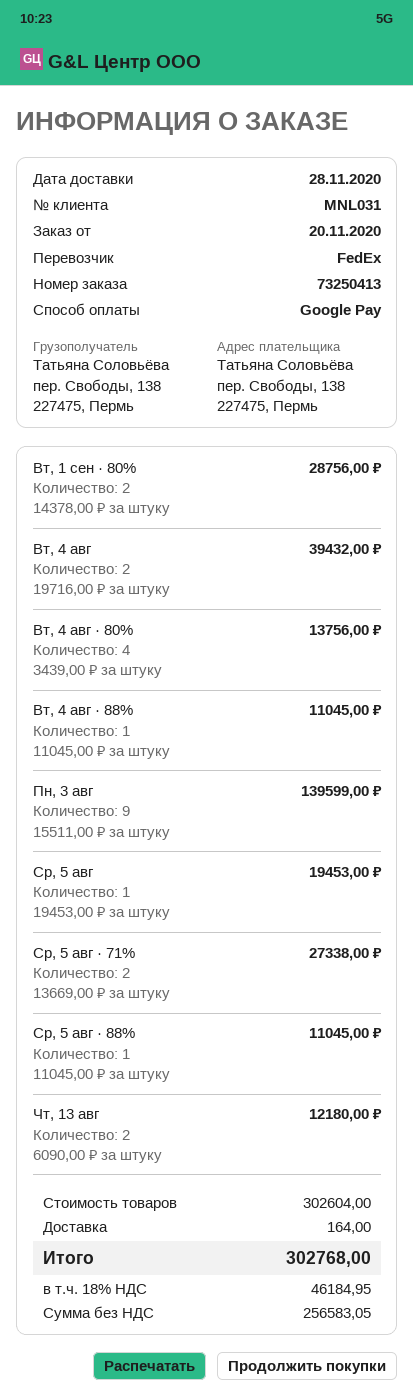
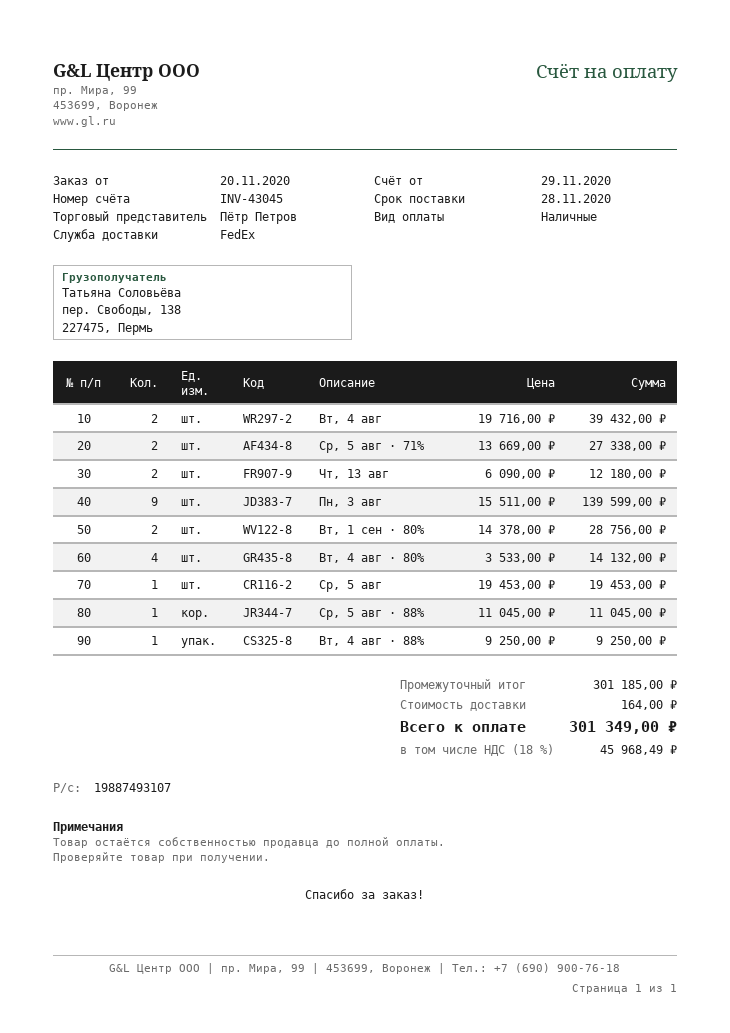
payment method: Google Pay -> cash
Вт, 4 авг · 80%: 4 x 3439.00 = 13756.00 -> 4 x 3533.00 = 14132.00
Вт, 4 авг · 88%: 1 x 11045.00 = 11045.00 -> 1 x 9250.00 = 9250.00
subtotal: 302604.00 -> 301185.00
tax: 18% = 46184.95 -> 18% = 45968.49
total: 302768.00 -> 301349.00

